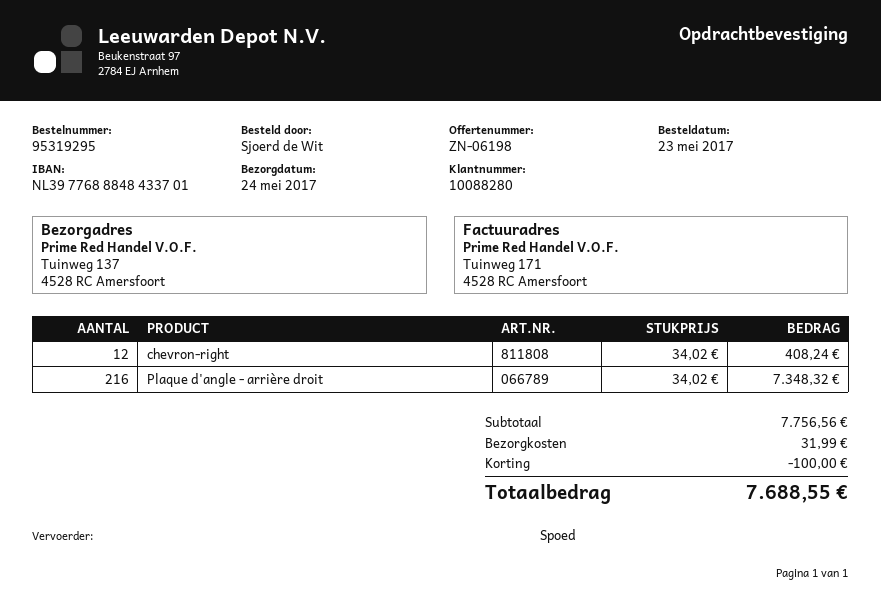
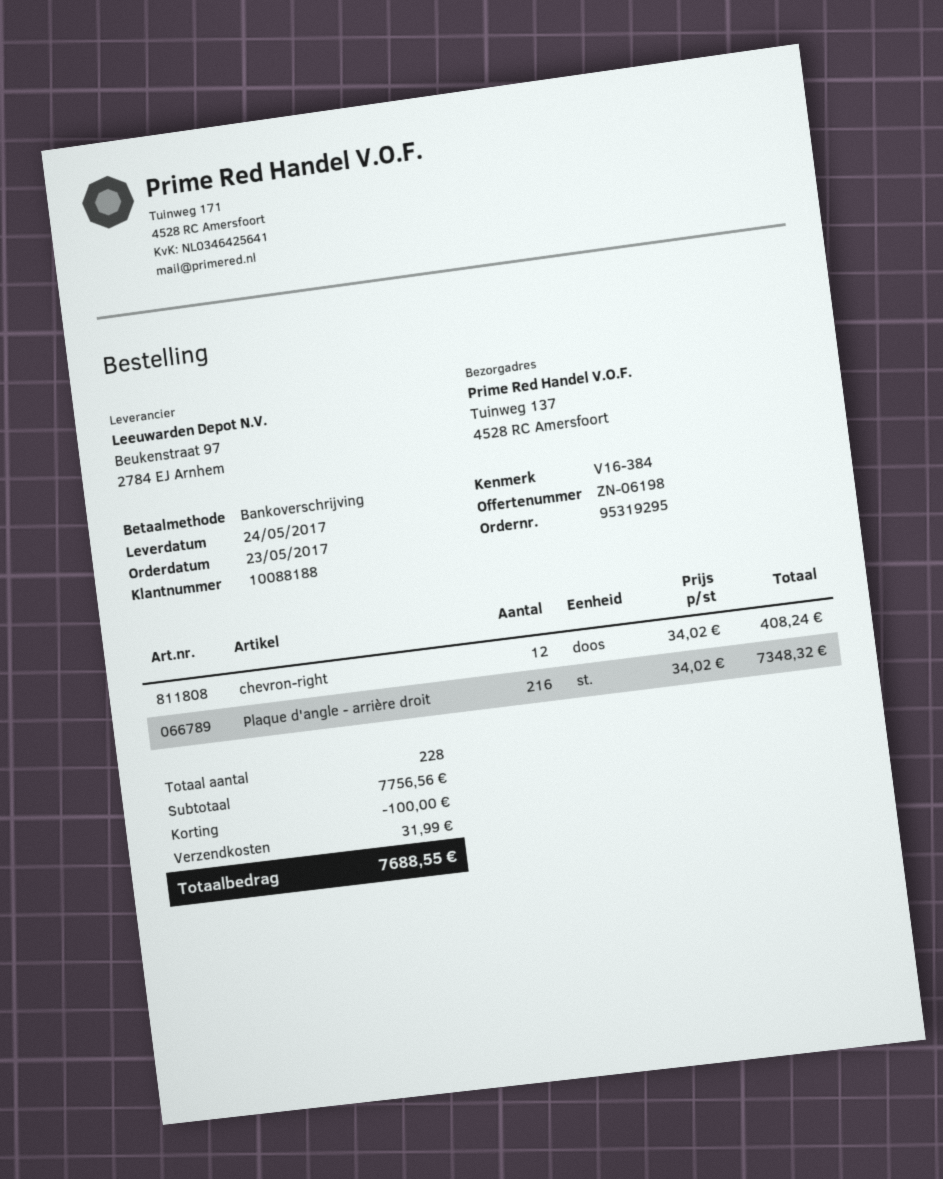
customer number: 10088280 -> 10088188

